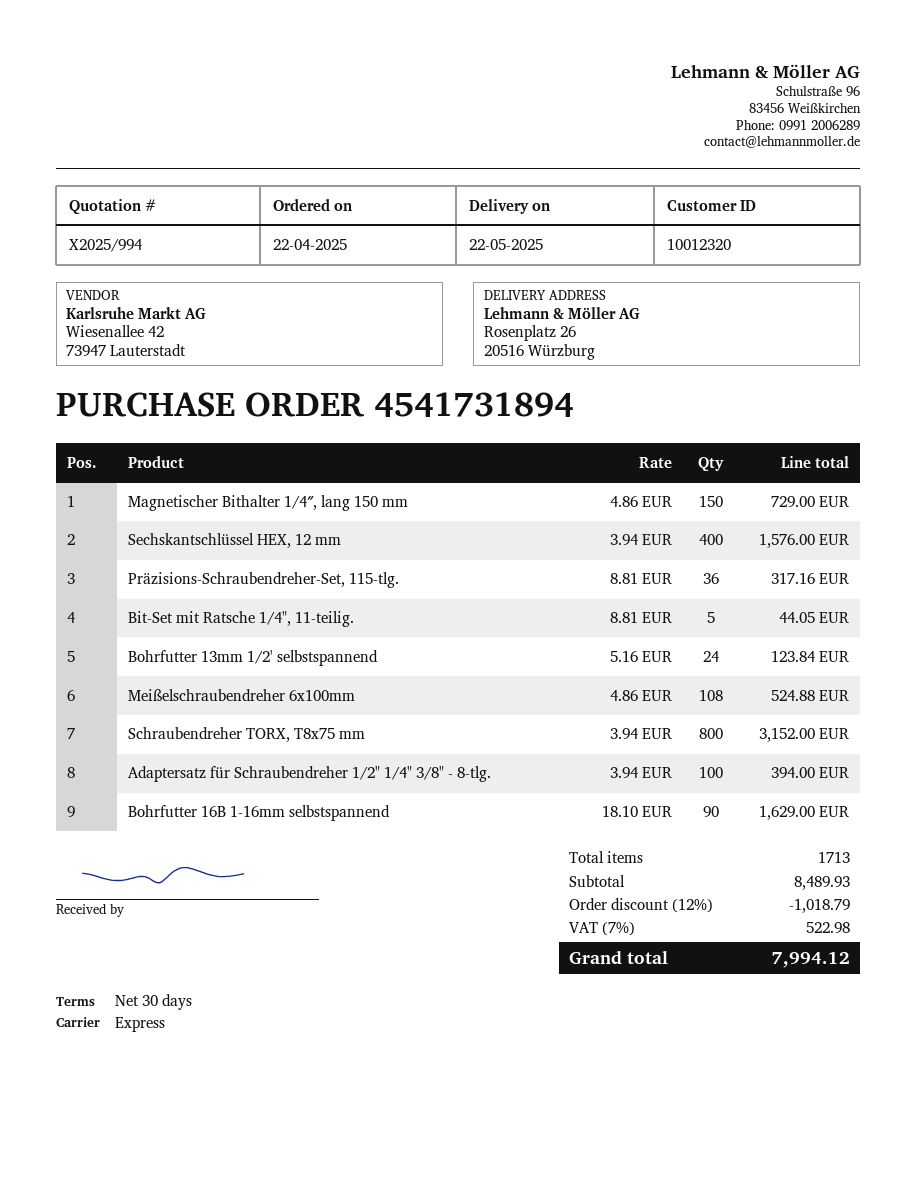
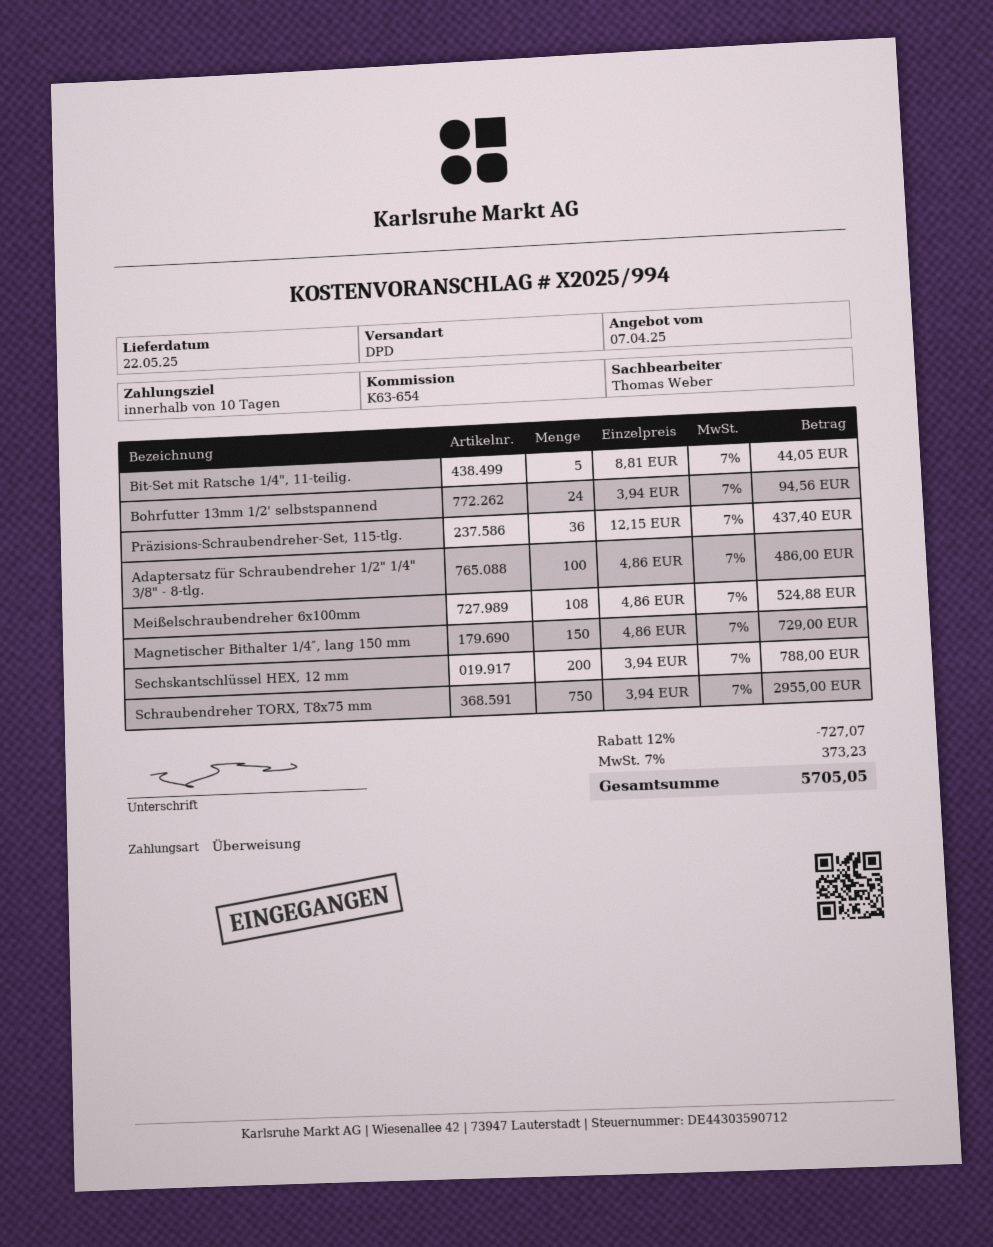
payment terms: 30 days -> 10 days
shipping method: express -> DPD
Sechskantschlüssel HEX, 12 mm: 400 x 3.94 = 1576.00 -> 200 x 3.94 = 788.00
Präzisions-Schraubendreher-Set, 115-tlg.: 36 x 8.81 = 317.16 -> 36 x 12.15 = 437.40
Bohrfutter 13mm 1/2' selbstspannend: 24 x 5.16 = 123.84 -> 24 x 3.94 = 94.56
Schraubendreher TORX, T8x75 mm: 800 x 3.94 = 3152.00 -> 750 x 3.94 = 2955.00
Adaptersatz für Schraubendreher 1/2" 1/4" 3/8" - 8-tlg.: 100 x 3.94 = 394.00 -> 100 x 4.86 = 486.00
Bohrfutter 16B 1-16mm selbstspannend: 90 x 18.10 = 1629.00 -> none
discount: 12% = 1018.79 -> 12% = 727.07
tax: 7% = 522.98 -> 7% = 373.23
total: 7994.12 -> 5705.05

